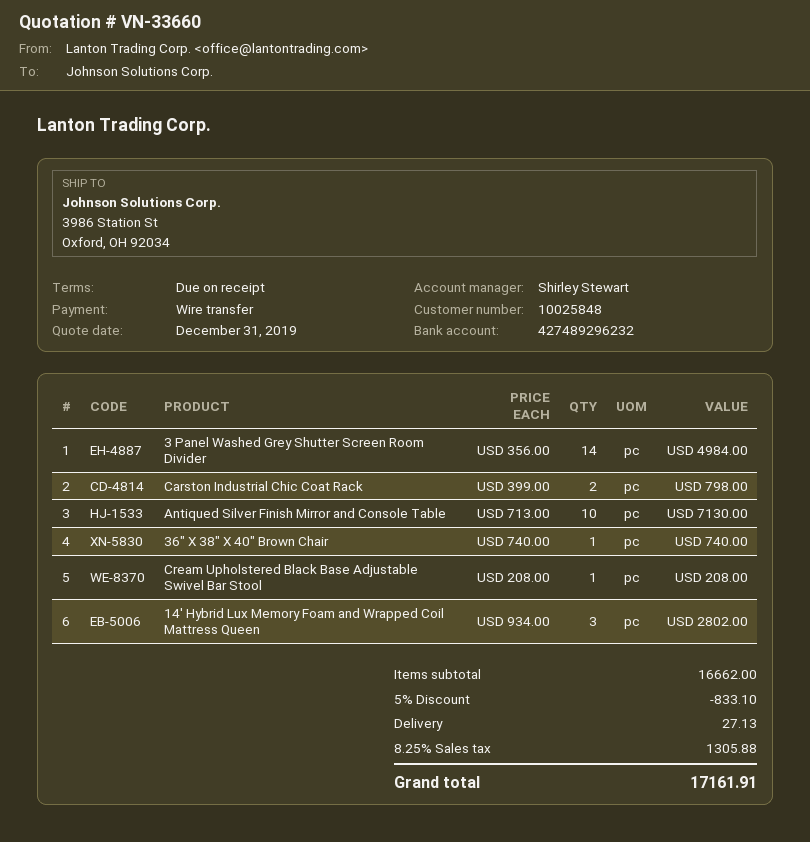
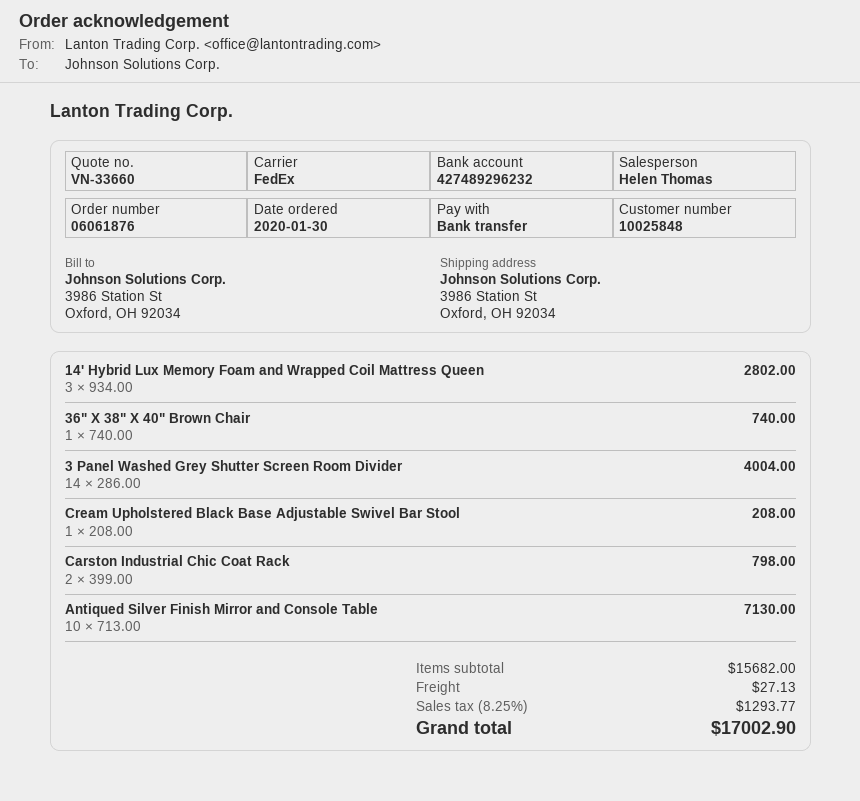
sales rep: Shirley Stewart -> Helen Thomas
3 Panel Washed Grey Shutter Screen Room Divider: 14 x 356.00 = 4984.00 -> 14 x 286.00 = 4004.00
subtotal: 16662.00 -> 15682.00
discount: 5% = 833.10 -> none
tax: 8.25% = 1305.88 -> 8.25% = 1293.77
total: 17161.91 -> 17002.90

